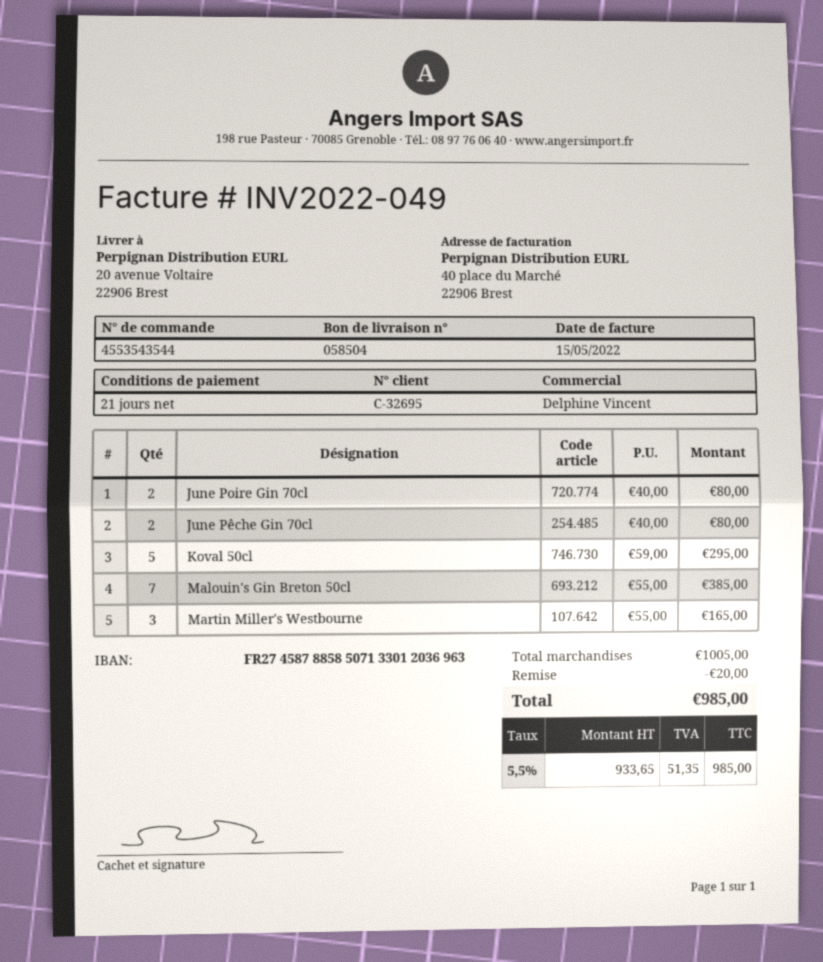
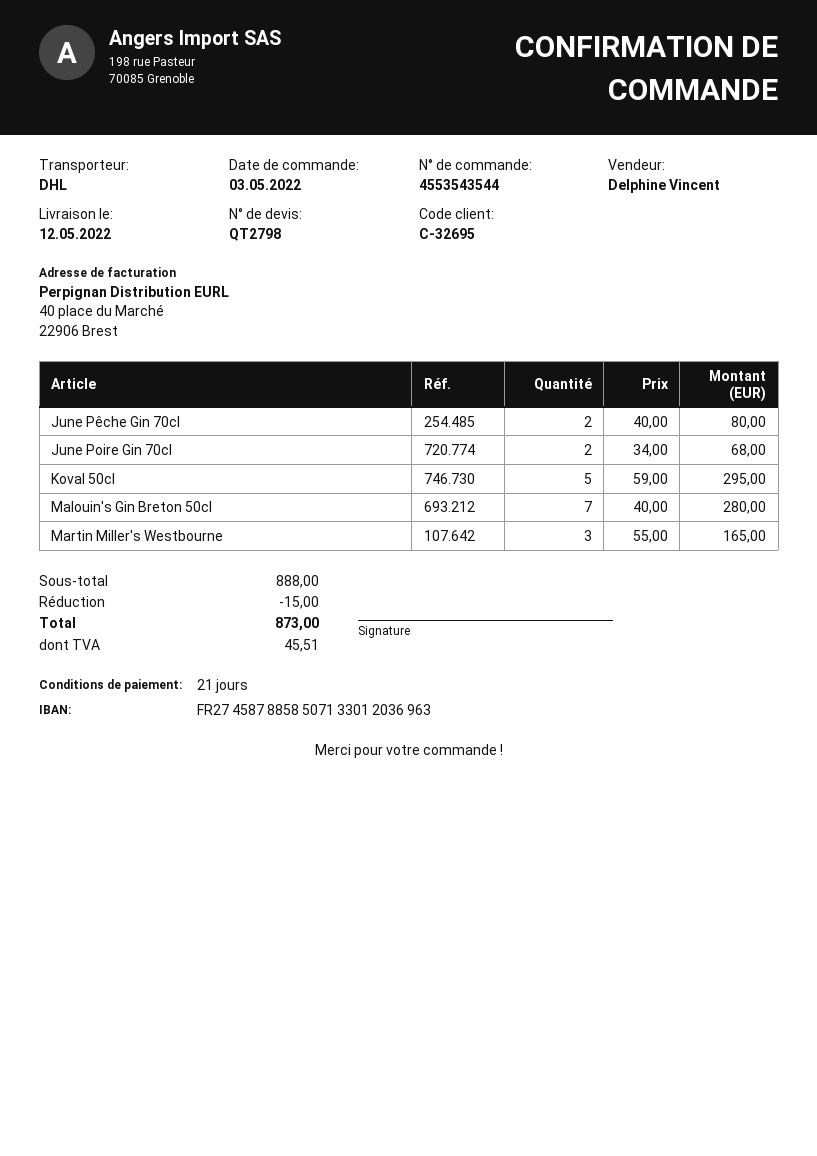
June Poire Gin 70cl: 2 x 40.00 = 80.00 -> 2 x 34.00 = 68.00
Malouin's Gin Breton 50cl: 7 x 55.00 = 385.00 -> 7 x 40.00 = 280.00
subtotal: 1005.00 -> 888.00
discount: 20.00 -> 15.00
tax: 51.35 -> 45.51
total: 985.00 -> 873.00

